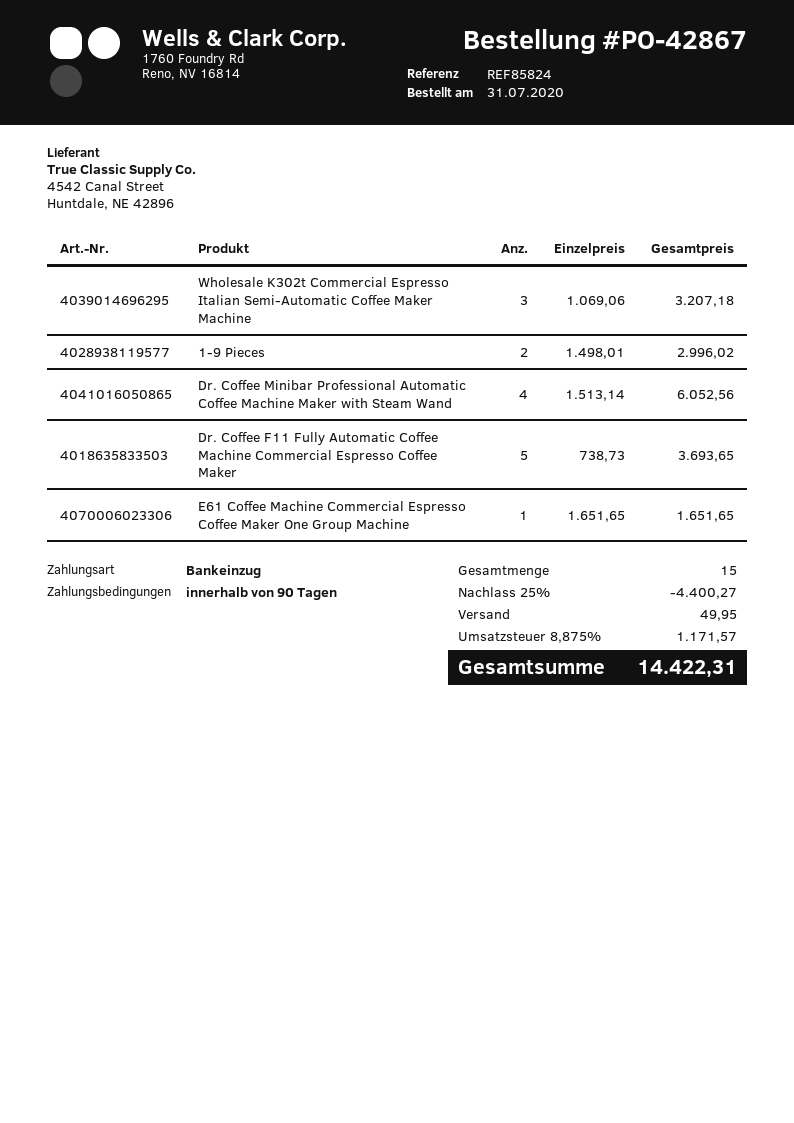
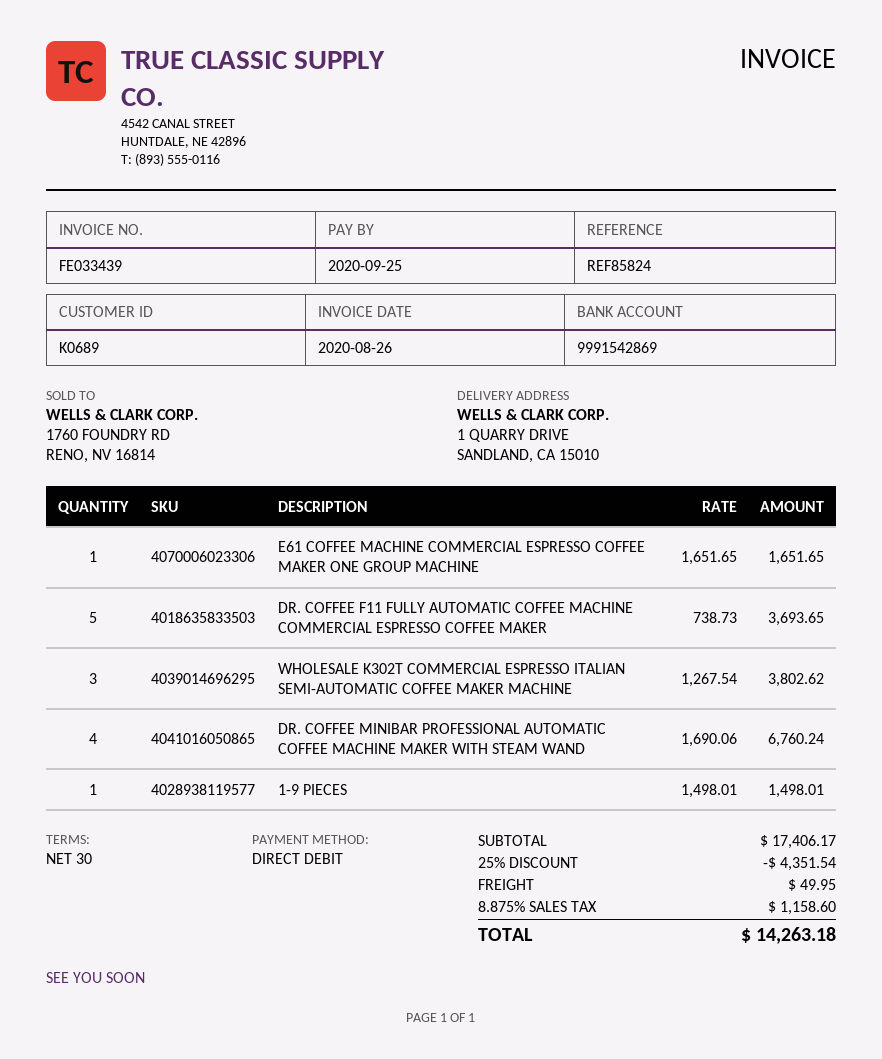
payment terms: 90 days -> 30 days
Wholesale K302t Commercial Espresso Italian Semi-Automatic Coffee Maker Machine: 3 x 1069.06 = 3207.18 -> 3 x 1267.54 = 3802.62
1-9 Pieces: 2 x 1498.01 = 2996.02 -> 1 x 1498.01 = 1498.01
Dr. Coffee Minibar Professional Automatic Coffee Machine Maker with Steam Wand: 4 x 1513.14 = 6052.56 -> 4 x 1690.06 = 6760.24
discount: 25% = 4400.27 -> 25% = 4351.54
tax: 8.875% = 1171.57 -> 8.875% = 1158.60
total: 14422.31 -> 14263.18

